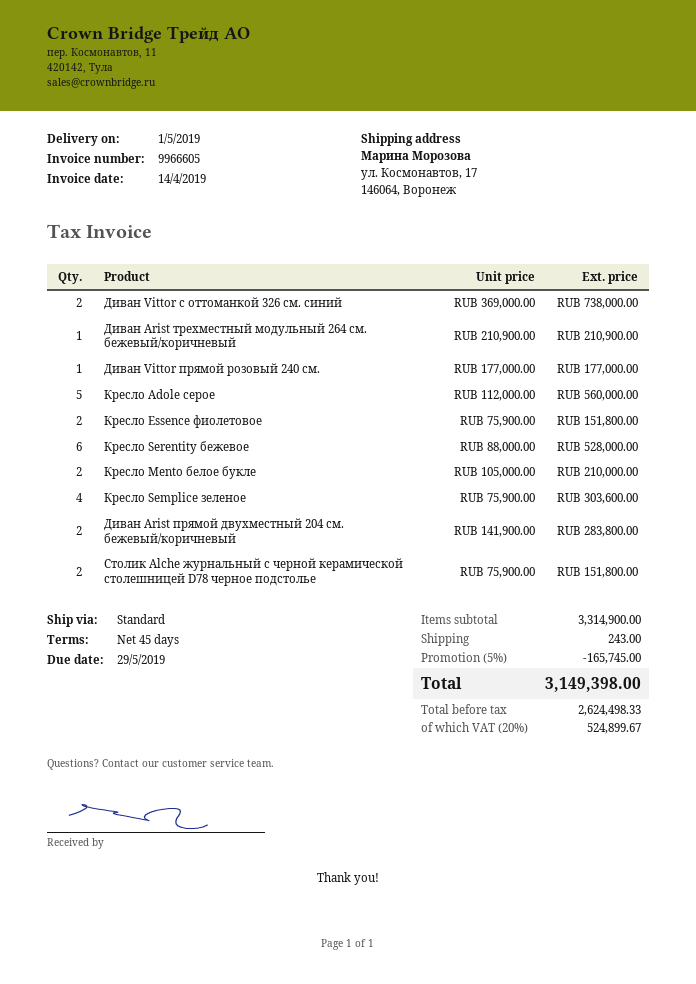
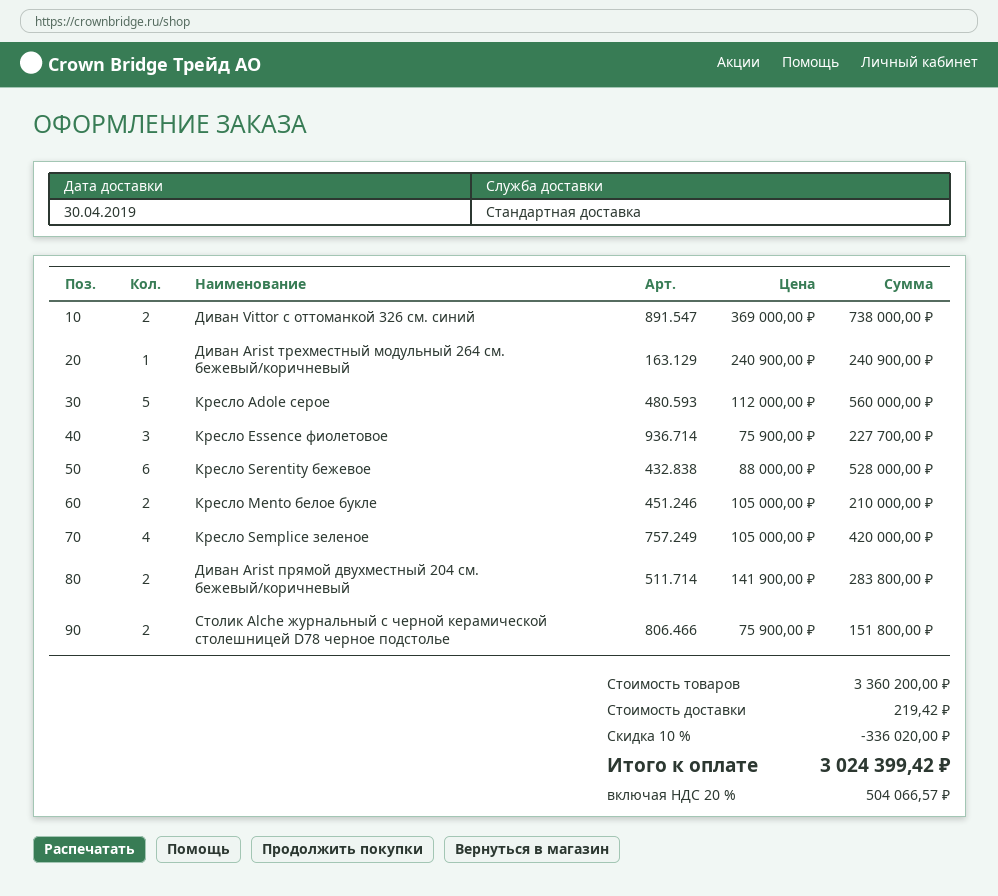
delivery date: 2019-05-01 -> 2019-04-30
Диван Arist трехместный модульный 264 см. бежевый/коричневый: 1 x 210900.00 = 210900.00 -> 1 x 240900.00 = 240900.00
Диван Vittor прямой розовый 240 см.: 1 x 177000.00 = 177000.00 -> none
Кресло Essence фиолетовое: 2 x 75900.00 = 151800.00 -> 3 x 75900.00 = 227700.00
Кресло Semplice зеленое: 4 x 75900.00 = 303600.00 -> 4 x 105000.00 = 420000.00
subtotal: 3314900.00 -> 3360200.00
discount: 5% = 165745.00 -> 10% = 336020.00
shipping: 243.00 -> 219.42
tax: 20% = 524899.67 -> 20% = 504066.57
total: 3149398.00 -> 3024399.42

